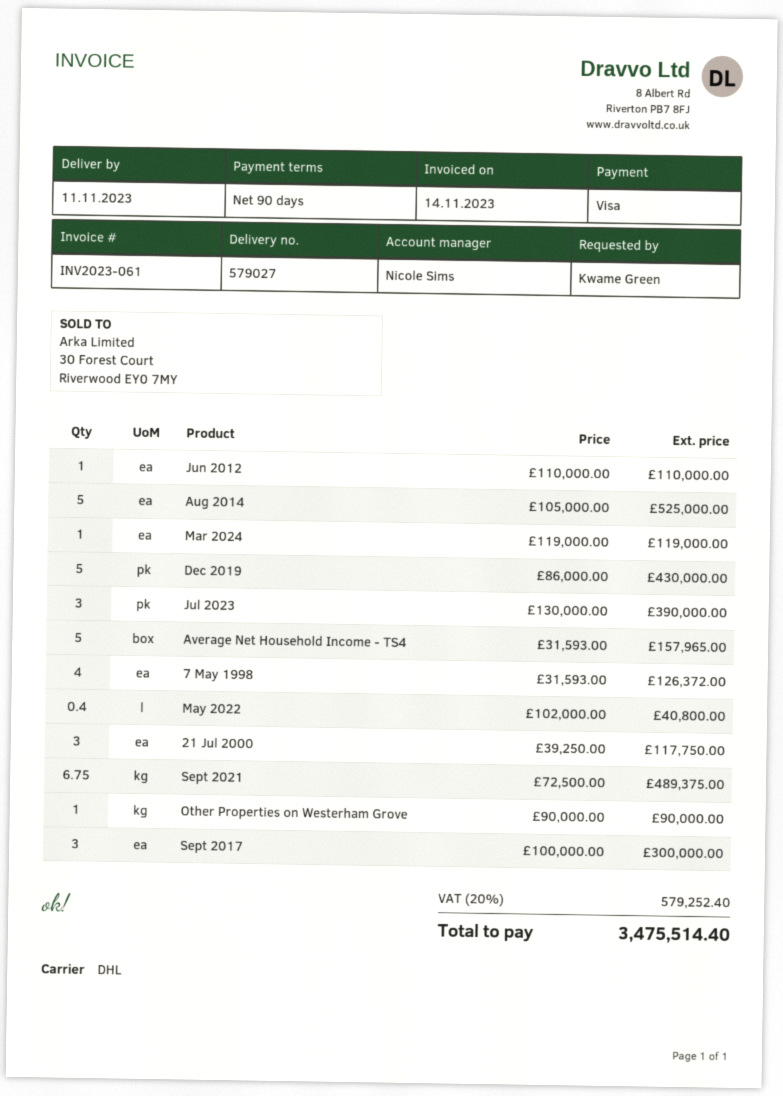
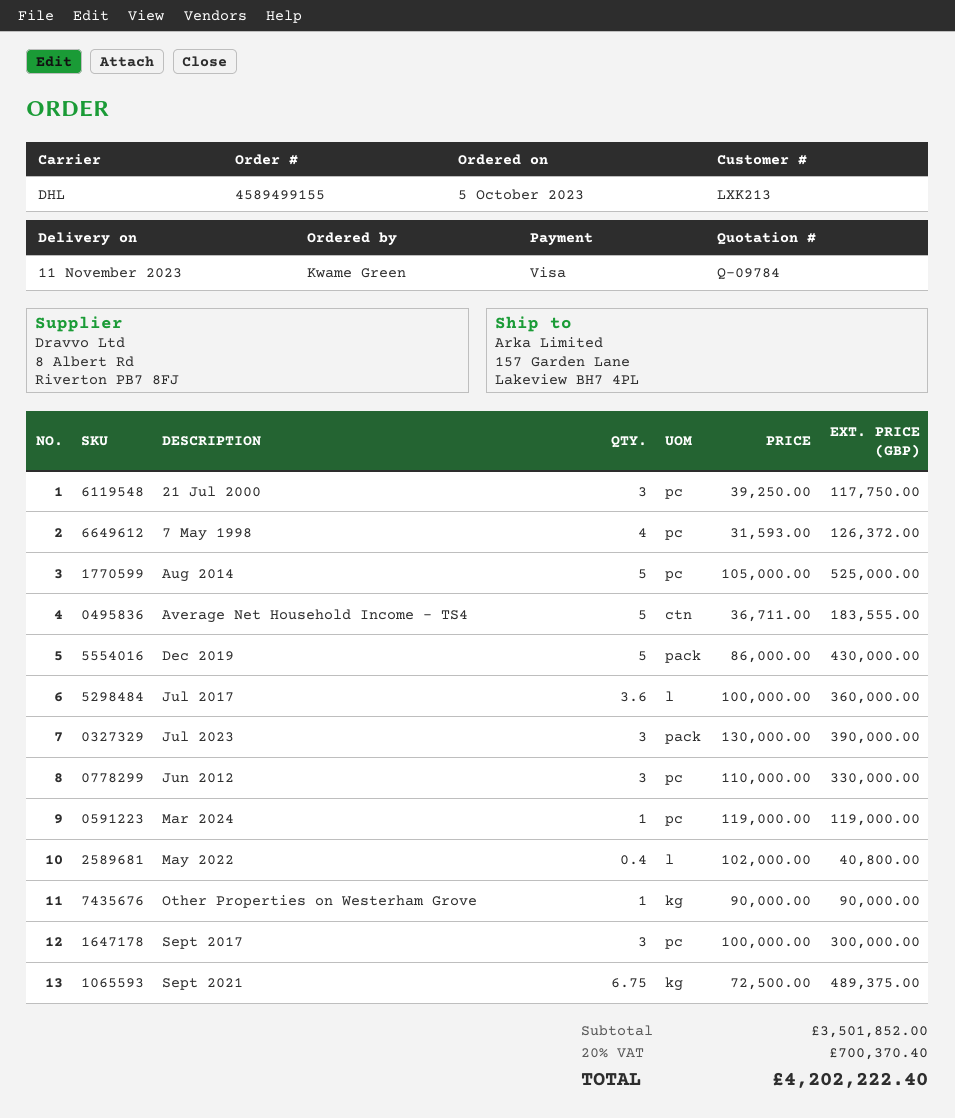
Jun 2012: 1 x 110000.00 = 110000.00 -> 3 x 110000.00 = 330000.00
Average Net Household Income - TS4: 5 x 31593.00 = 157965.00 -> 5 x 36711.00 = 183555.00
Jul 2017: none -> 3.6 x 100000.00 = 360000.00
tax: 20% = 579252.40 -> 20% = 700370.40
total: 3475514.40 -> 4202222.40

